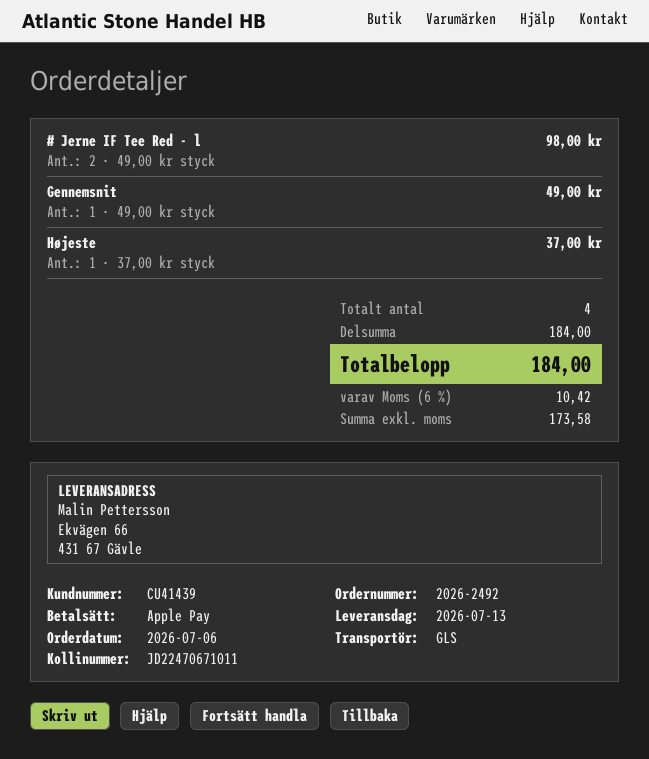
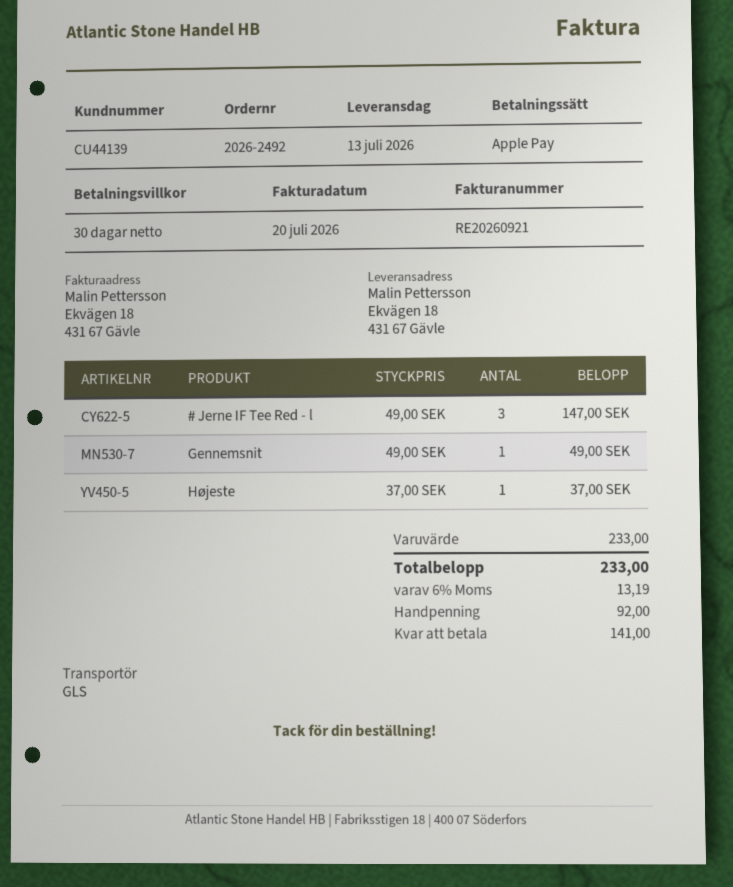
customer number: CU41439 -> CU44139
ship to: Ekvägen 66, 431 67 Gävle -> Ekvägen 18, 431 67 Gävle
# Jerne IF Tee Red - l: 2 x 49.00 = 98.00 -> 3 x 49.00 = 147.00
subtotal: 184.00 -> 233.00
tax: 6% = 10.42 -> 6% = 13.19
total: 184.00 -> 233.00

